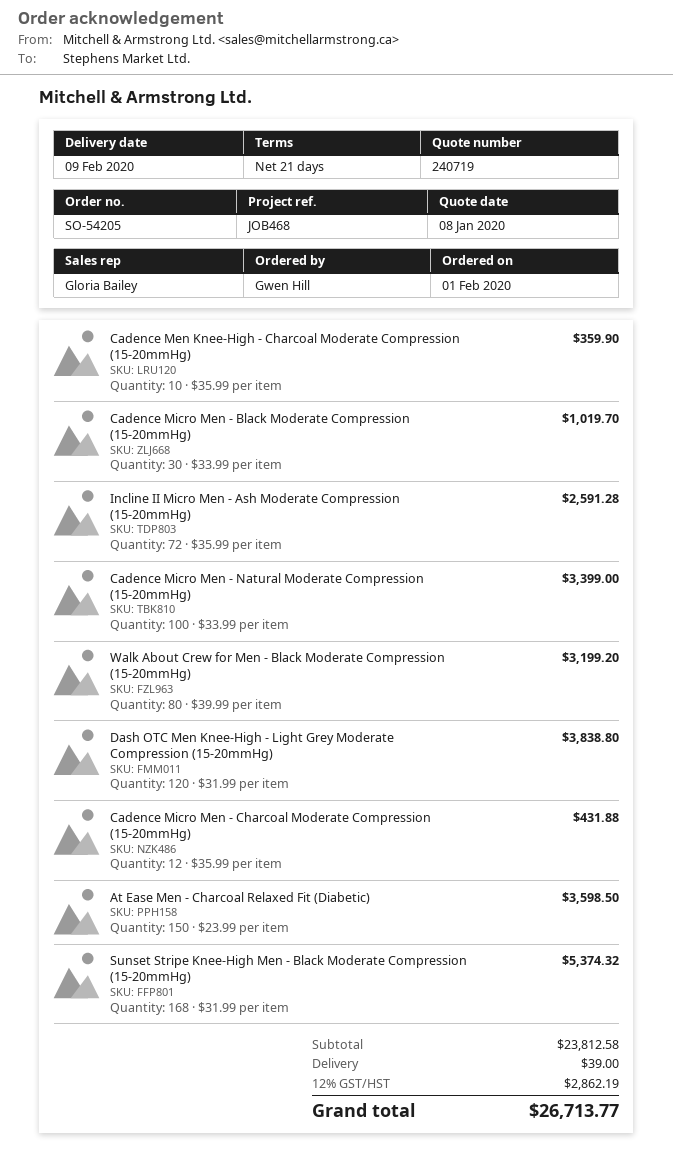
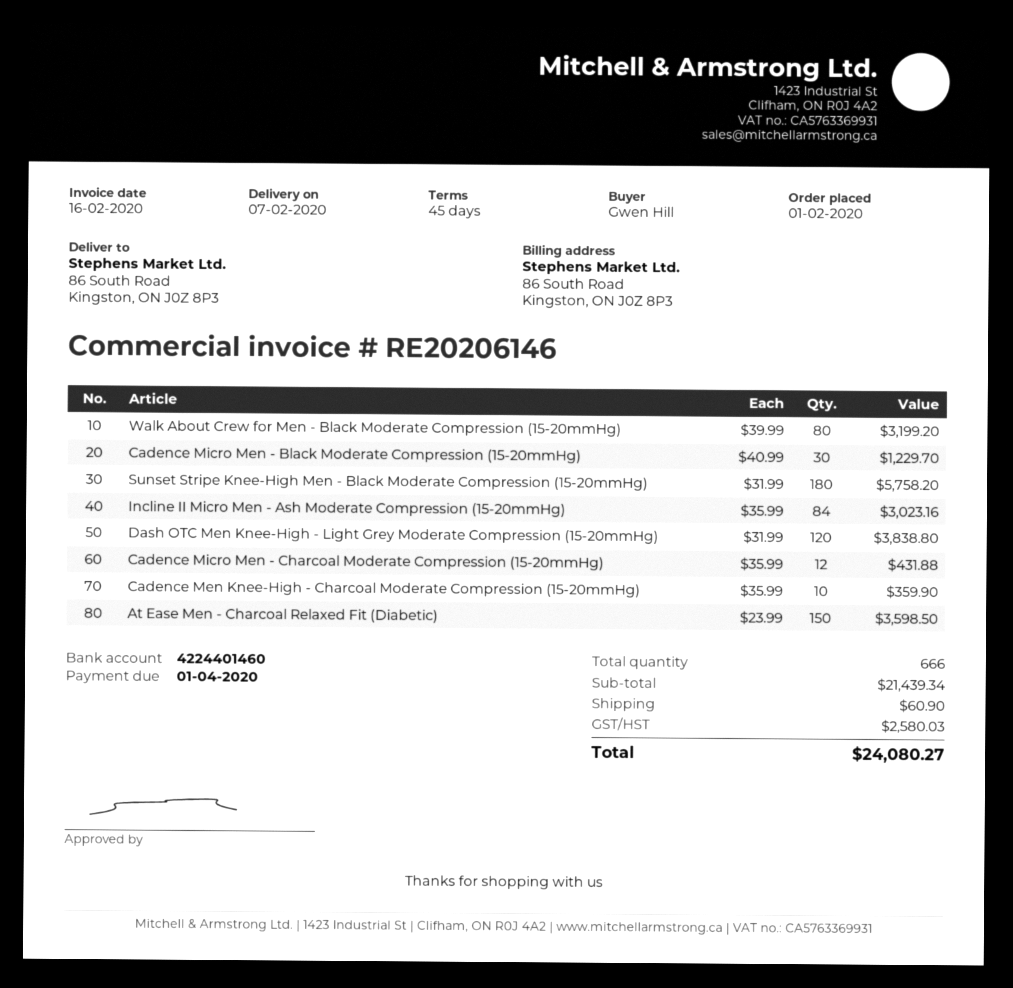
delivery date: 2020-02-09 -> 2020-02-07
payment terms: 21 days -> 45 days
Cadence Micro Men - Black Moderate Compression (15-20mmHg): 30 x 33.99 = 1019.70 -> 30 x 40.99 = 1229.70
Incline II Micro Men - Ash Moderate Compression (15-20mmHg): 72 x 35.99 = 2591.28 -> 84 x 35.99 = 3023.16
Cadence Micro Men - Natural Moderate Compression (15-20mmHg): 100 x 33.99 = 3399.00 -> none
Sunset Stripe Knee-High Men - Black Moderate Compression (15-20mmHg): 168 x 31.99 = 5374.32 -> 180 x 31.99 = 5758.20
subtotal: 23812.58 -> 21439.34
shipping: 39.00 -> 60.90
tax: 2862.19 -> 2580.03
total: 26713.77 -> 24080.27

